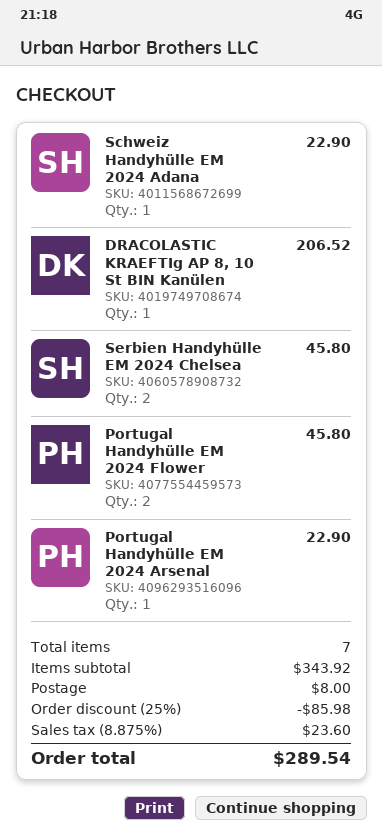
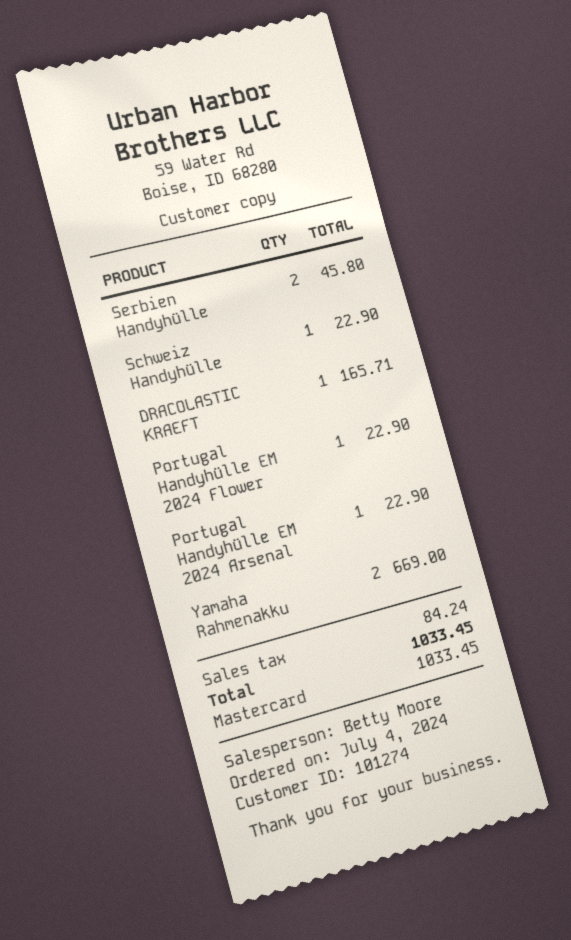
DRACOLASTIC KRAEFTIg AP 8, 10 St BIN Kanülen: 1 for 206.52 -> 1 for 165.71
Portugal Handyhülle EM 2024 Flower: 2 for 45.80 -> 1 for 22.90
Yamaha Rahmenakku: none -> 2 for 669.00
discount: 25% = 85.98 -> none
shipping: 8.00 -> none
tax: 23.60 -> 84.24
total: 289.54 -> 1033.45

